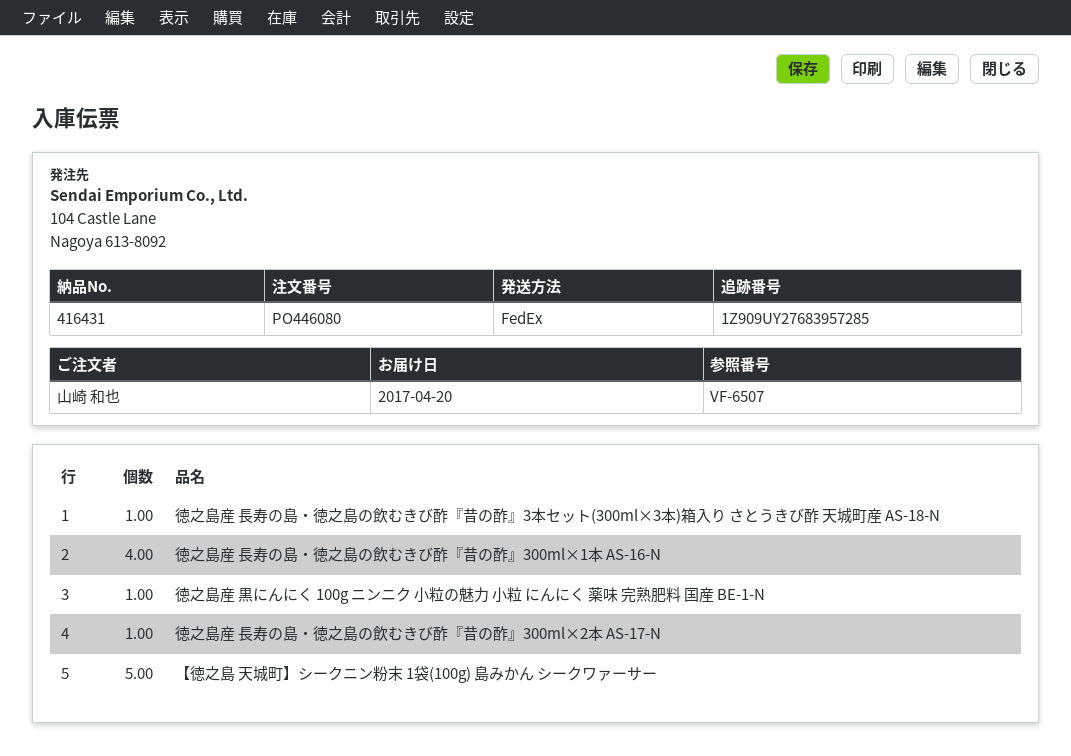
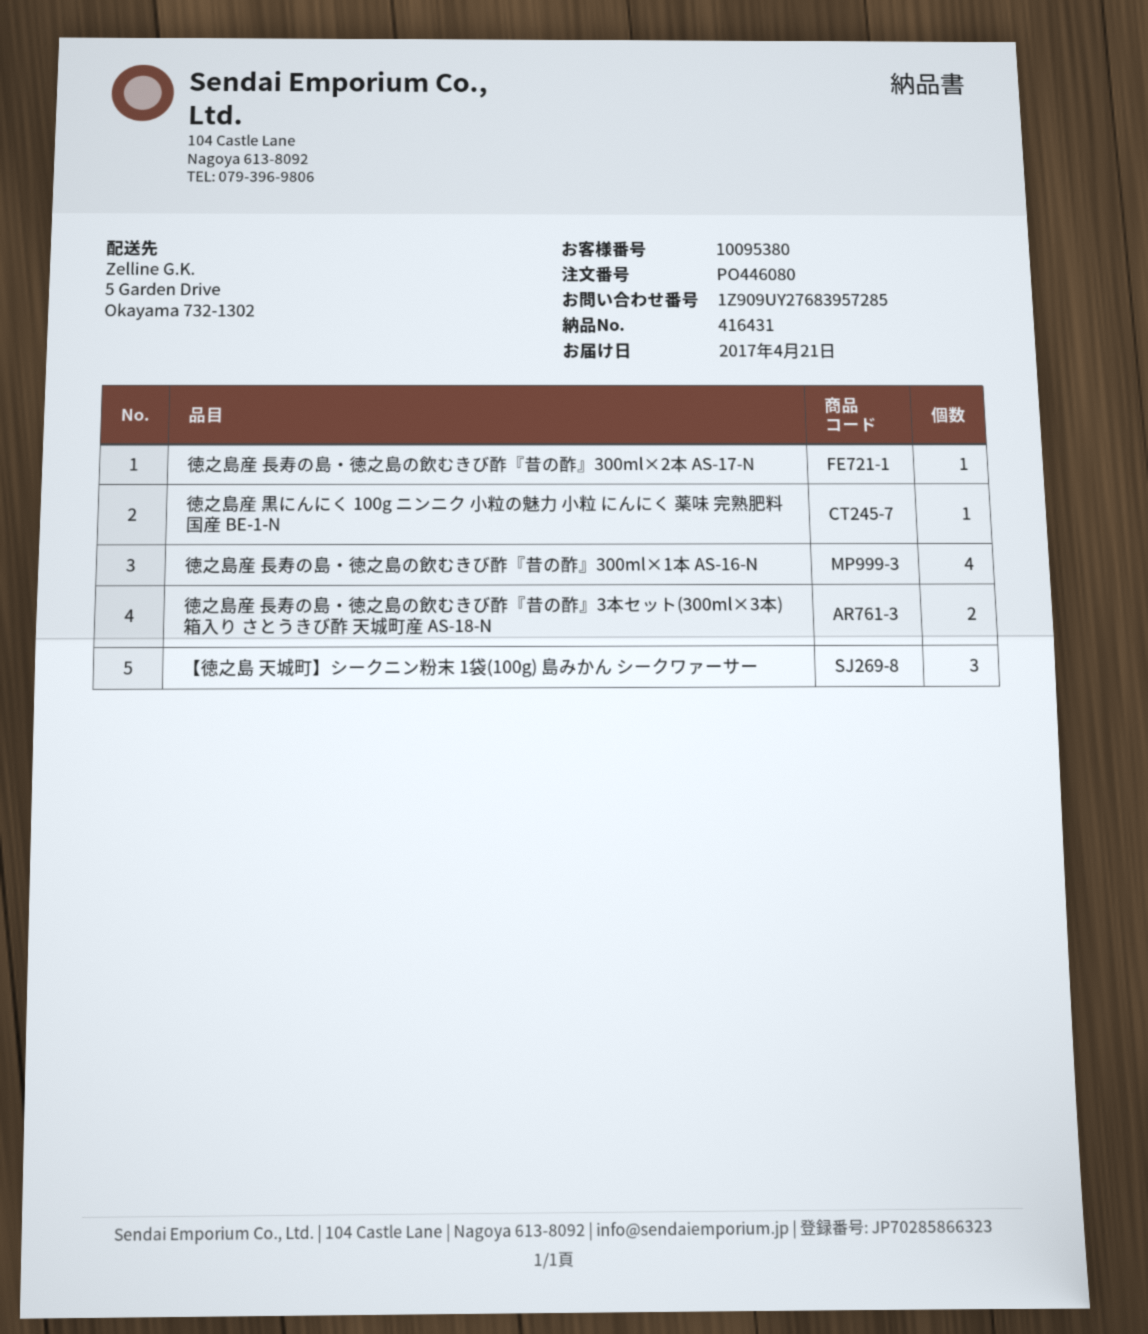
delivery date: 2017-04-20 -> 2017-04-21
徳之島産 長寿の島・徳之島の飲むきび酢『昔の酢』3本セット(300ml×3本)箱入り さとうきび酢 天城町産 AS-18-N: 1 -> 2
【徳之島 天城町】シークニン粉末 1袋(100g) 島みかん シークワァーサー: 5 -> 3

